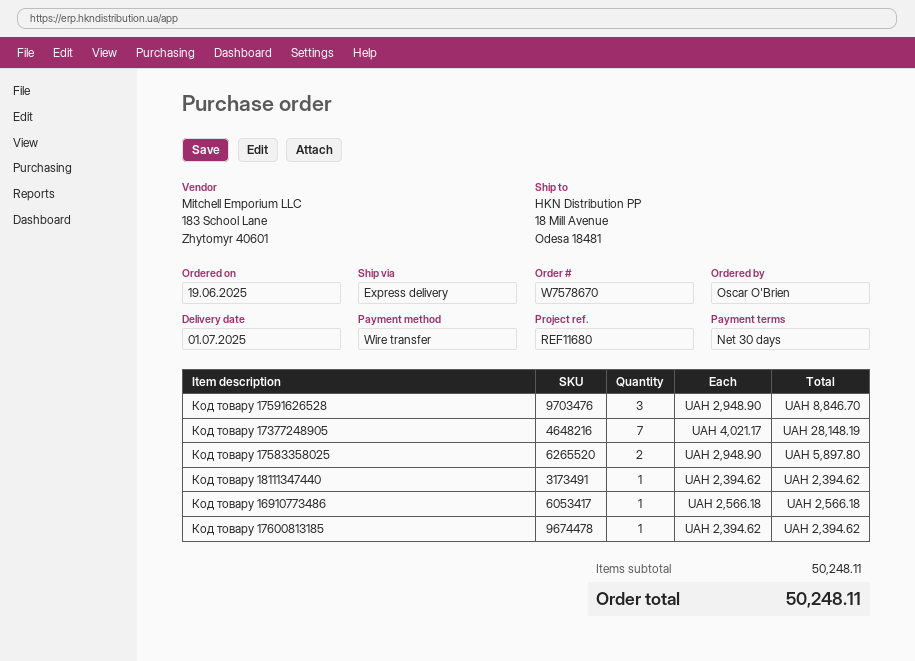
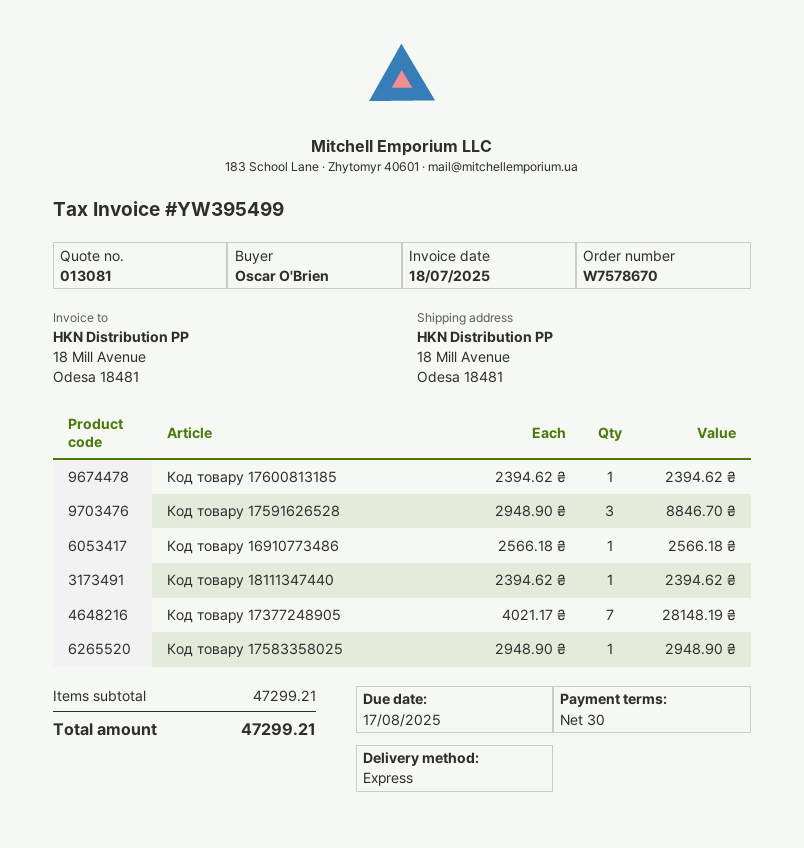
Код товару 17583358025: 2 x 2948.90 = 5897.80 -> 1 x 2948.90 = 2948.90
subtotal: 50248.11 -> 47299.21
total: 50248.11 -> 47299.21

